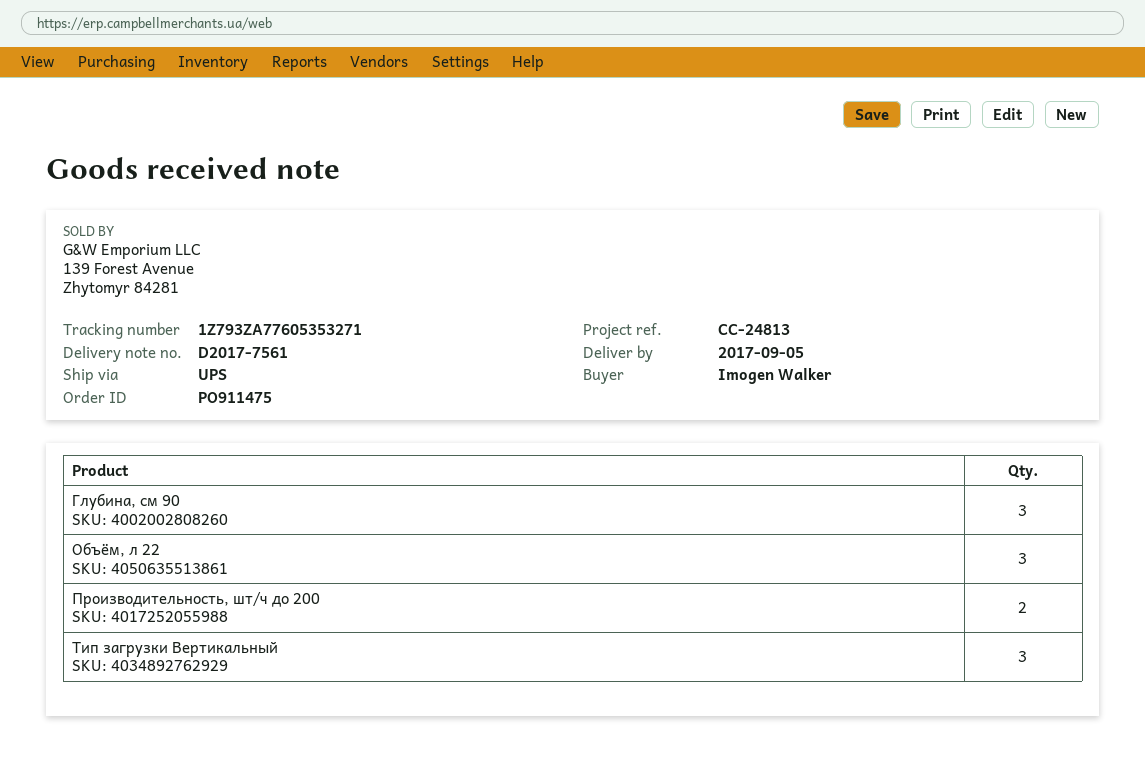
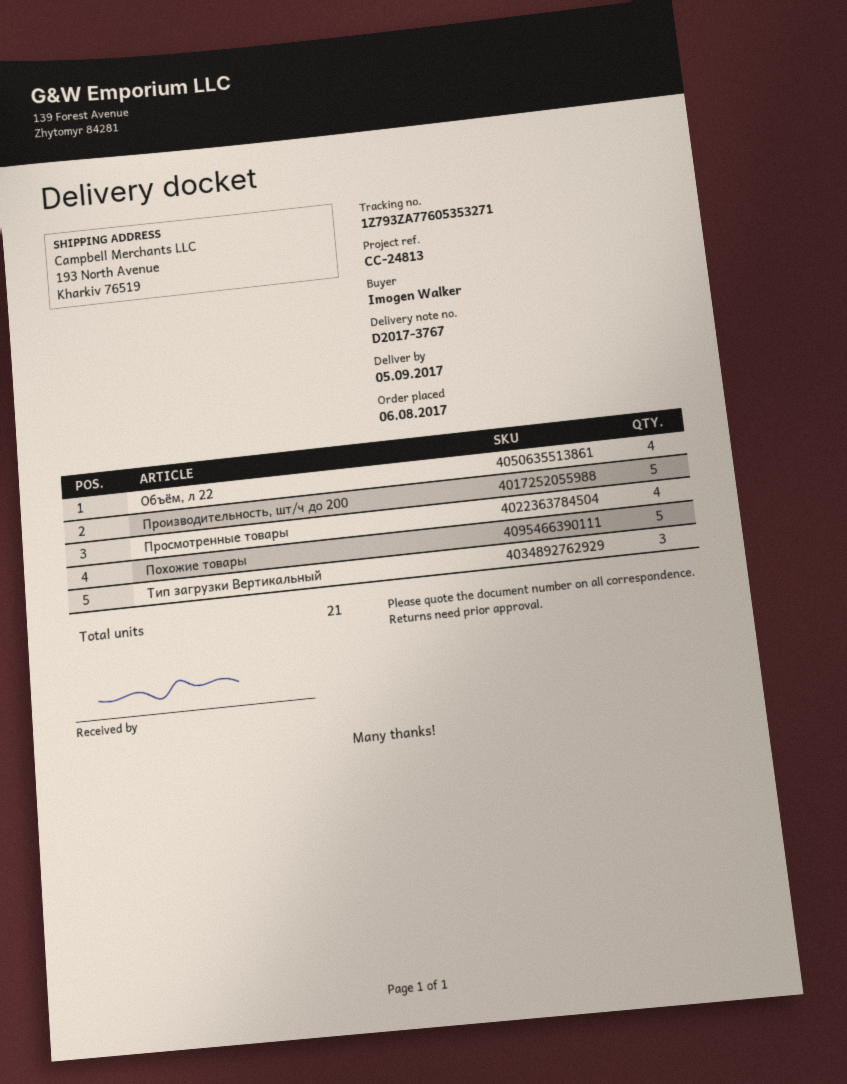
delivery note number: D2017-7561 -> D2017-3767
Глубина, см 90: 3 -> none
Объём, л 22: 3 -> 4
Производительность, шт/ч до 200: 2 -> 5
Просмотренные товары: none -> 4
Похожие товары: none -> 5

